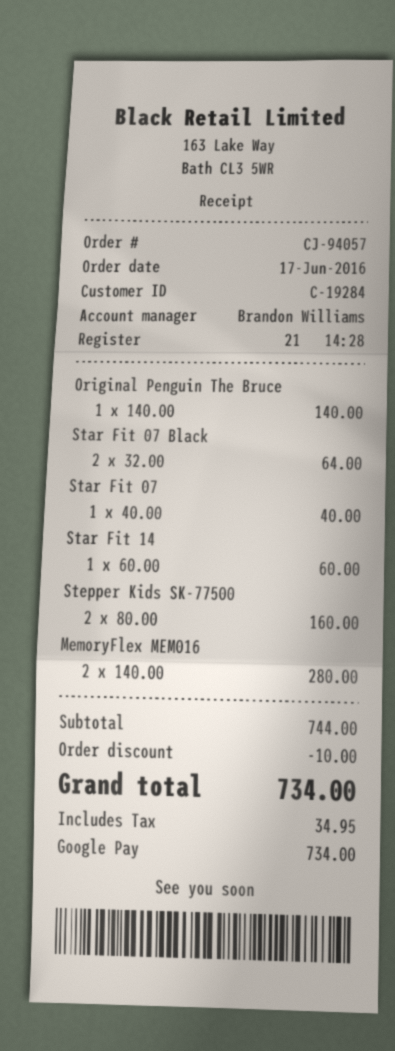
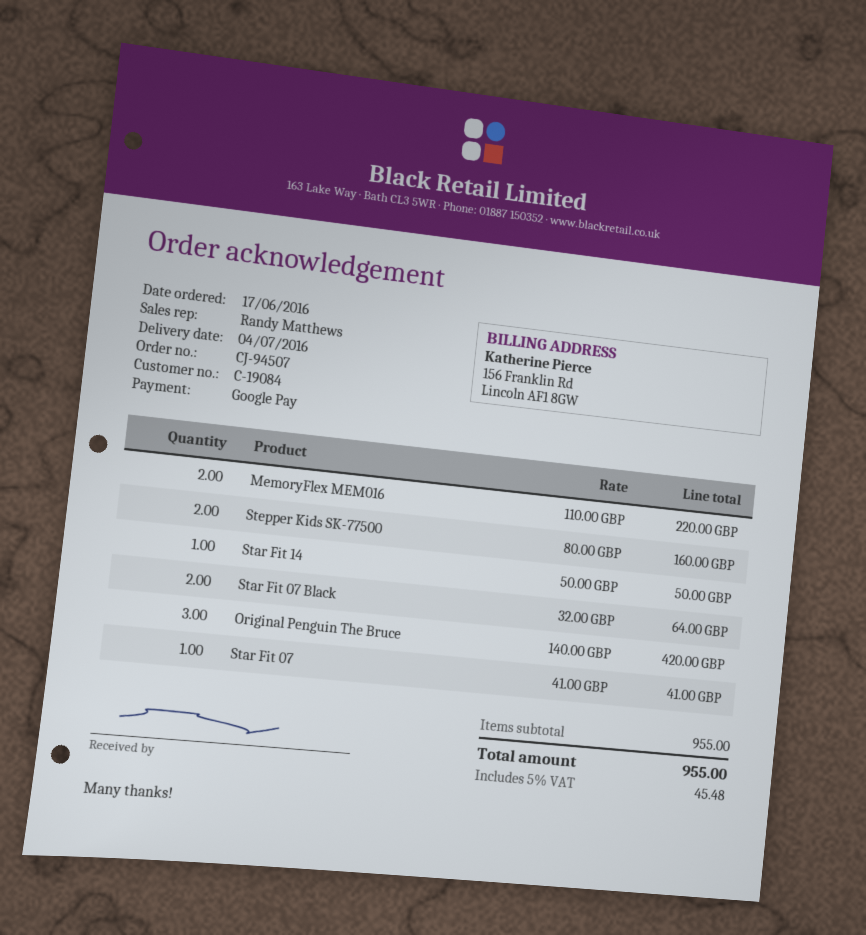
order number: CJ-94057 -> CJ-94507
customer number: C-19284 -> C-19084
sales rep: Brandon Williams -> Randy Matthews
Original Penguin The Bruce: 1 x 140.00 = 140.00 -> 3 x 140.00 = 420.00
Star Fit 07: 1 x 40.00 = 40.00 -> 1 x 41.00 = 41.00
Star Fit 14: 1 x 60.00 = 60.00 -> 1 x 50.00 = 50.00
MemoryFlex MEM016: 2 x 140.00 = 280.00 -> 2 x 110.00 = 220.00
subtotal: 744.00 -> 955.00
discount: 10.00 -> none
tax: 34.95 -> 45.48
total: 734.00 -> 955.00

